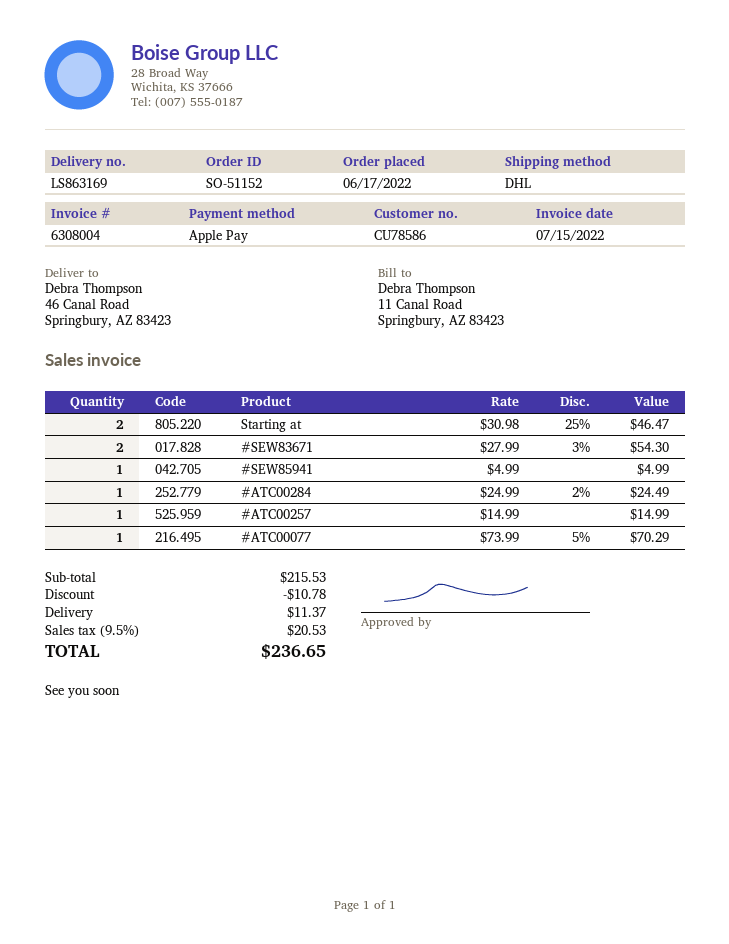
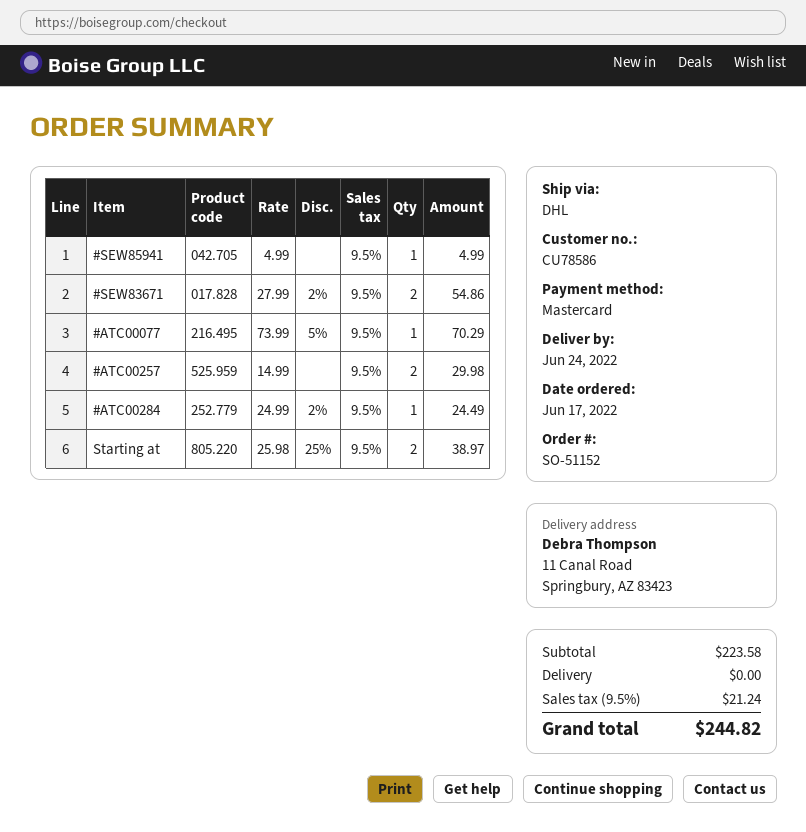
payment method: Apple Pay -> Mastercard
ship to: 46 Canal Road, Springbury, AZ 83423 -> 11 Canal Road, Springbury, AZ 83423
Starting at: 2 x 30.98 - 25% = 46.47 -> 2 x 25.98 - 25% = 38.97
#SEW83671: 2 x 27.99 - 3% = 54.30 -> 2 x 27.99 - 2% = 54.86
#ATC00257: 1 x 14.99 = 14.99 -> 2 x 14.99 = 29.98
subtotal: 215.53 -> 223.58
discount: 10.78 -> none
shipping: 11.37 -> 0.00
tax: 9.5% = 20.53 -> 9.5% = 21.24
total: 236.65 -> 244.82

